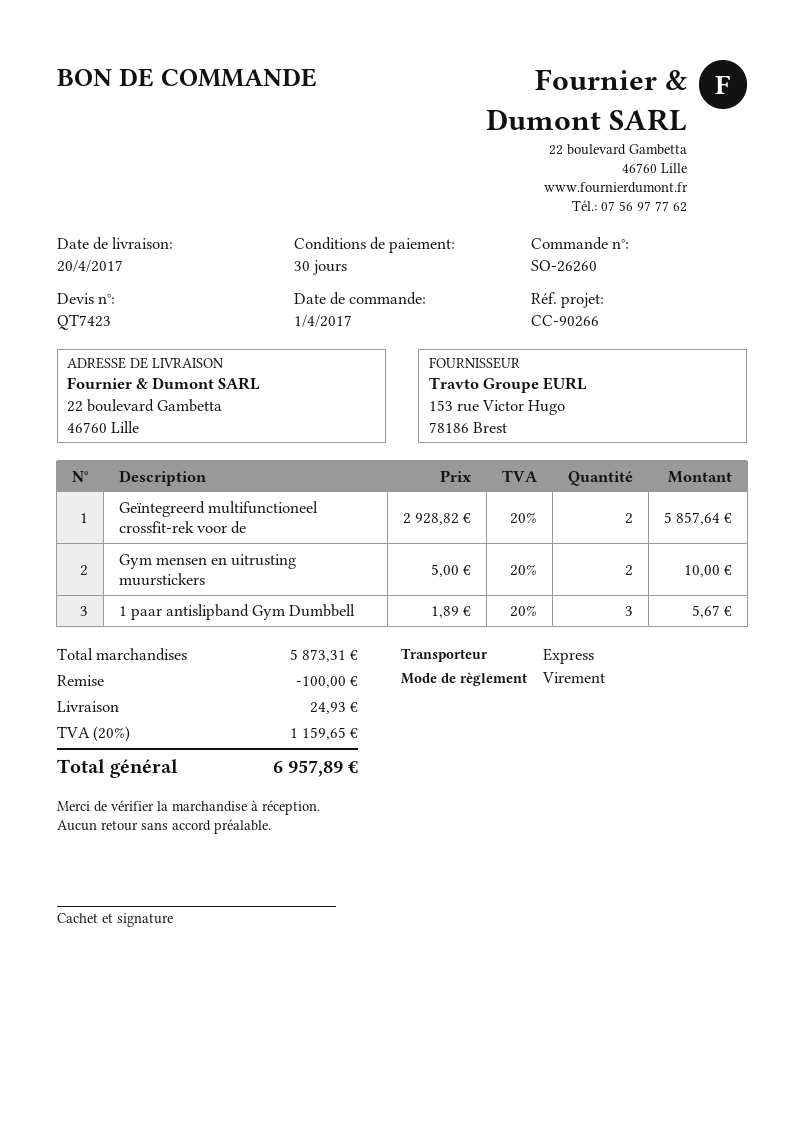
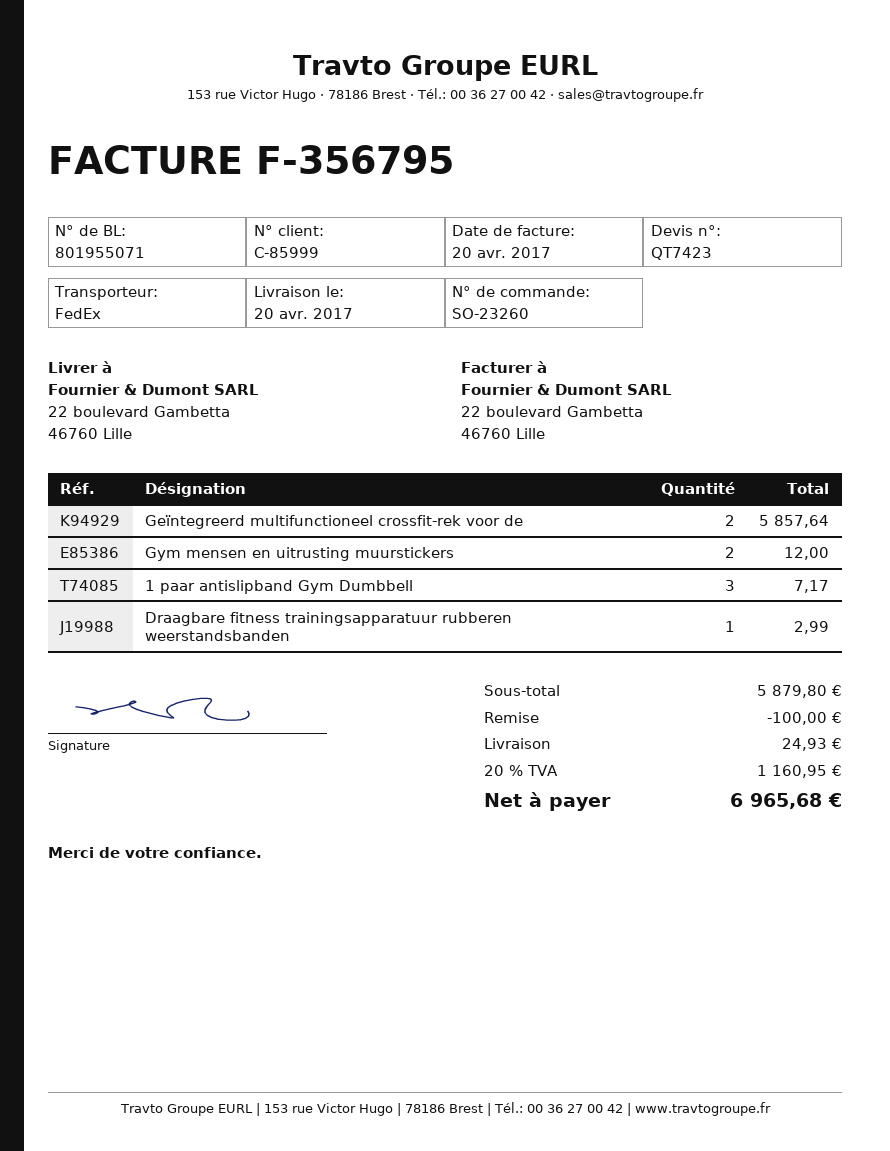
order number: SO-26260 -> SO-23260
shipping method: express -> FedEx
Gym mensen en uitrusting muurstickers: 2 for 10.00 -> 2 for 12.00
1 paar antislipband Gym Dumbbell: 3 for 5.67 -> 3 for 7.17
Draagbare fitness trainingsapparatuur rubberen weerstandsbanden: none -> 1 for 2.99
subtotal: 5873.31 -> 5879.80
tax: 20% = 1159.65 -> 20% = 1160.95
total: 6957.89 -> 6965.68

